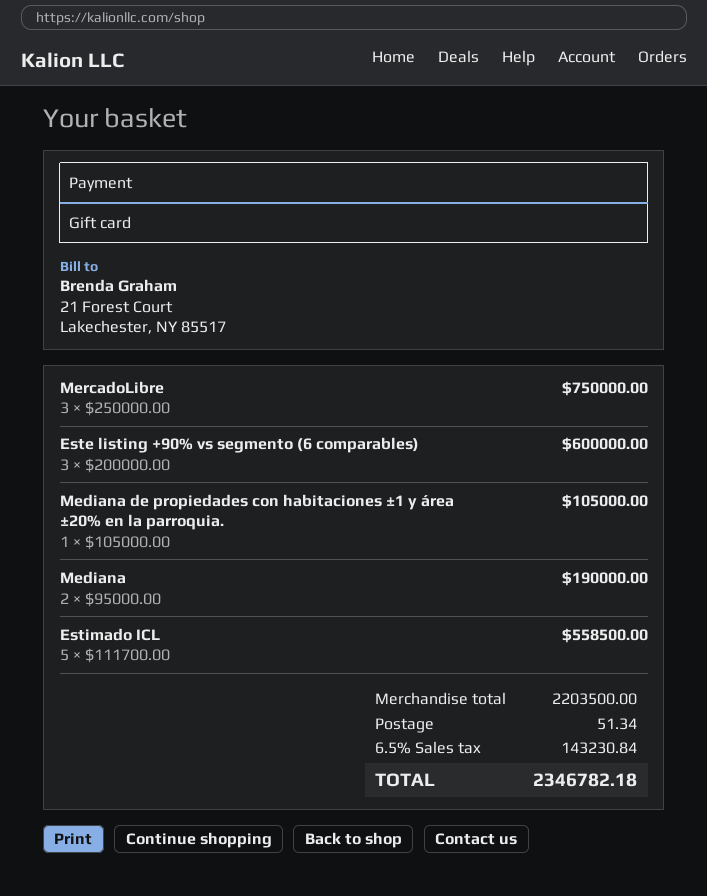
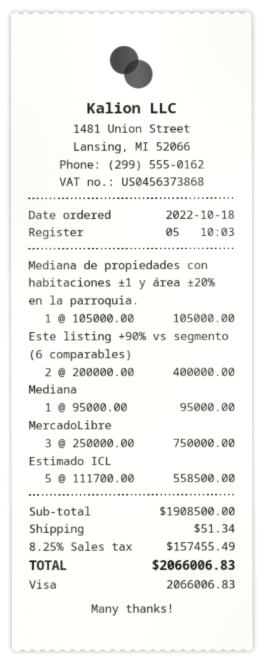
payment method: gift card -> Visa
Este listing +90% vs segmento (6 comparables): 3 x 200000.00 = 600000.00 -> 2 x 200000.00 = 400000.00
Mediana: 2 x 95000.00 = 190000.00 -> 1 x 95000.00 = 95000.00
subtotal: 2203500.00 -> 1908500.00
tax: 6.5% = 143230.84 -> 8.25% = 157455.49
total: 2346782.18 -> 2066006.83

